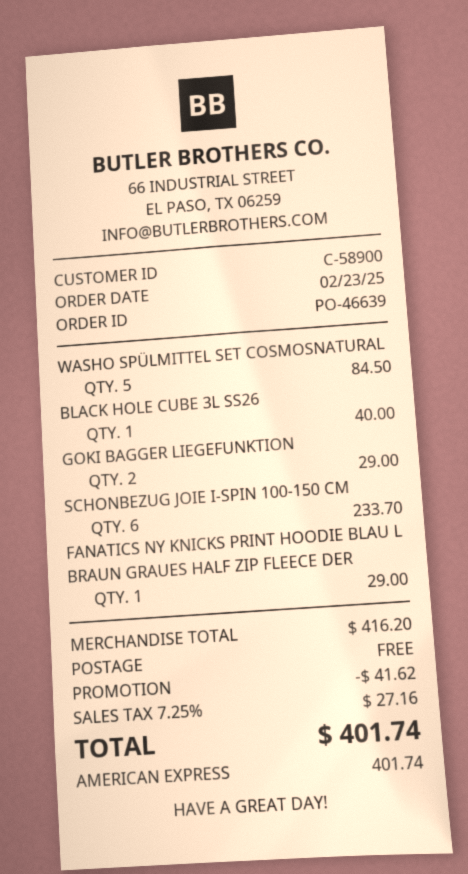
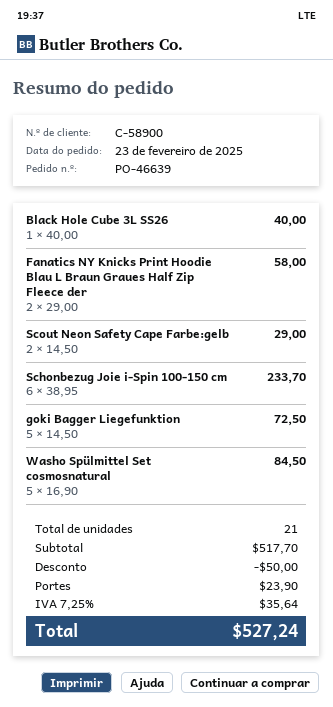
GOKI BAGGER LIEGEFUNKTION: 2 for 29.00 -> 5 for 72.50
FANATICS NY KNICKS PRINT HOODIE BLAU L BRAUN GRAUES HALF ZIP FLEECE DER: 1 for 29.00 -> 2 for 58.00
Scout Neon Safety Cape Farbe:gelb: none -> 2 for 29.00
subtotal: 416.20 -> 517.70
discount: 41.62 -> 50.00
shipping: 0.00 -> 23.90
tax: 7.25% = 27.16 -> 7.25% = 35.64
total: 401.74 -> 527.24

